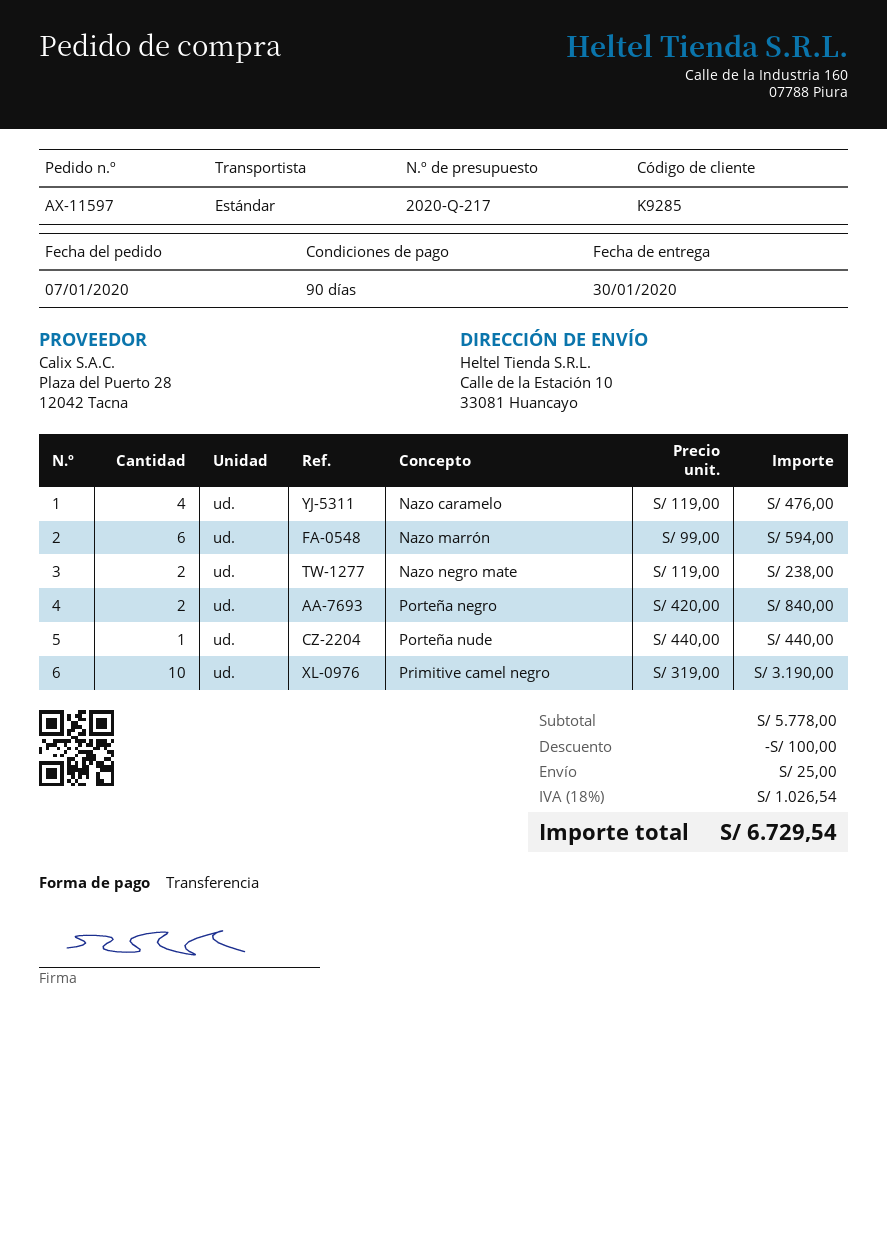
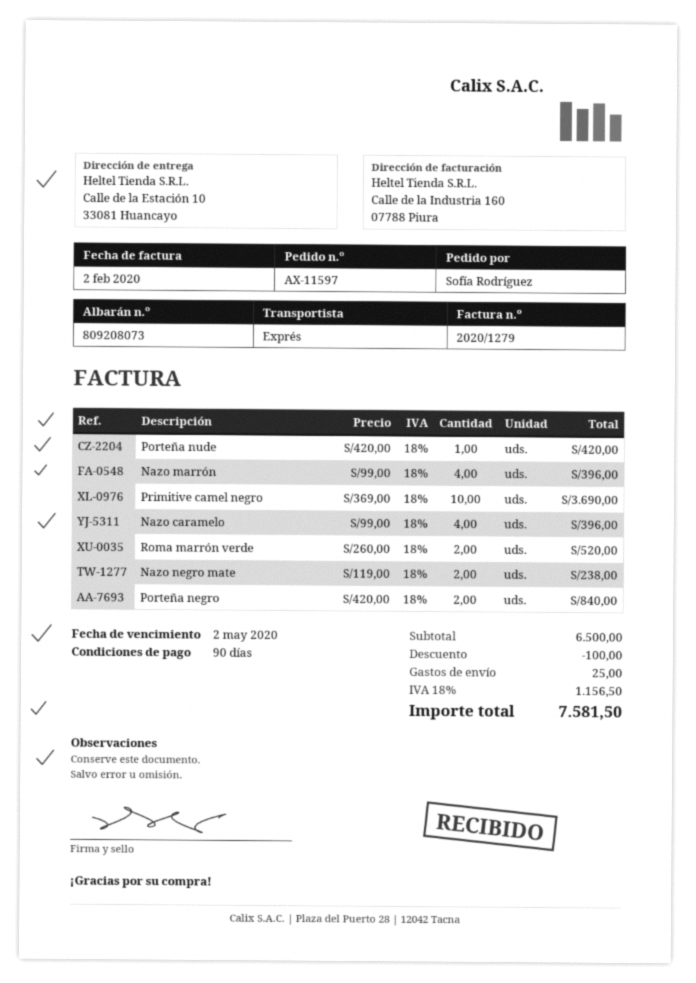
shipping method: standard -> express
Nazo caramelo: 4 x 119.00 = 476.00 -> 4 x 99.00 = 396.00
Nazo marrón: 6 x 99.00 = 594.00 -> 4 x 99.00 = 396.00
Porteña nude: 1 x 440.00 = 440.00 -> 1 x 420.00 = 420.00
Primitive camel negro: 10 x 319.00 = 3190.00 -> 10 x 369.00 = 3690.00
Roma marrón verde: none -> 2 x 260.00 = 520.00
subtotal: 5778.00 -> 6500.00
tax: 18% = 1026.54 -> 18% = 1156.50
total: 6729.54 -> 7581.50

